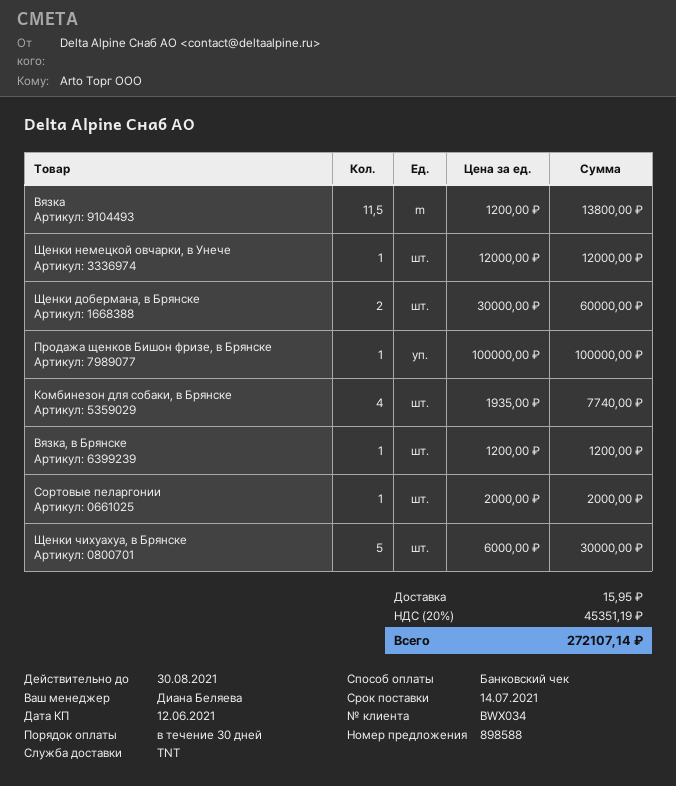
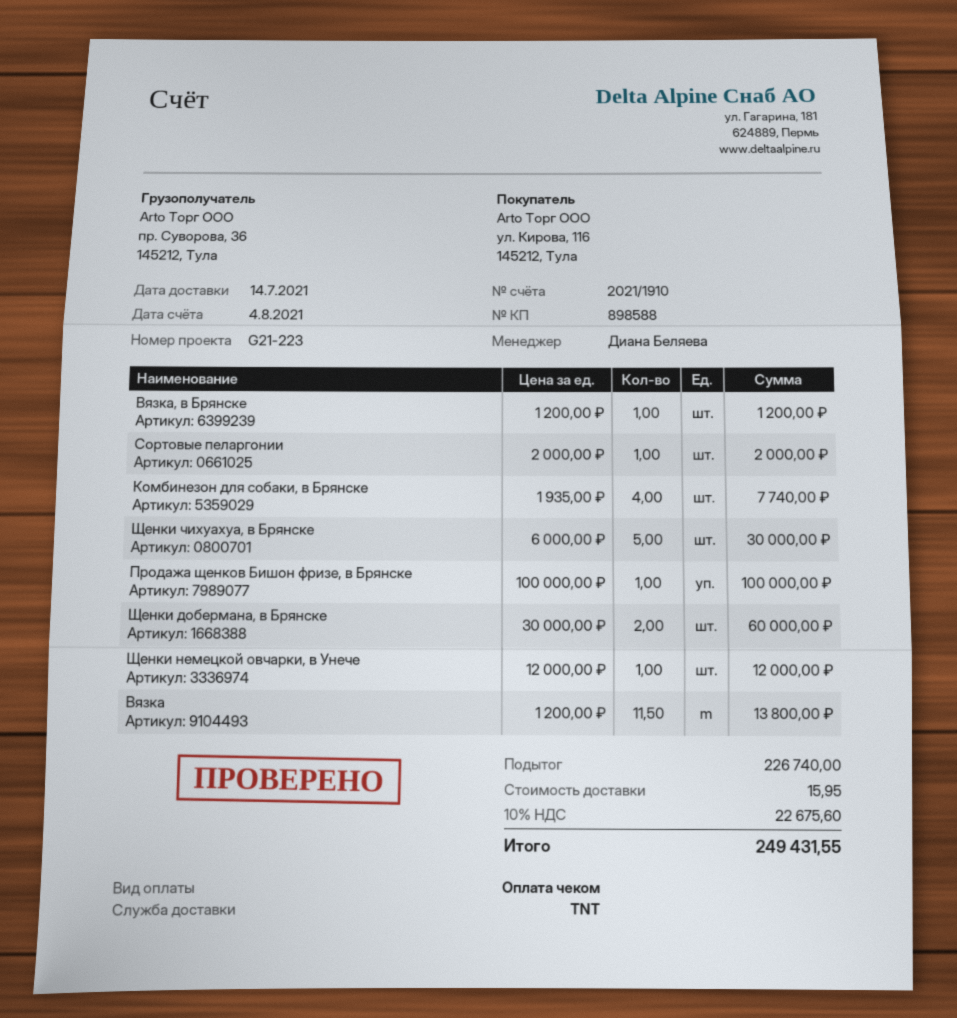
tax: 20% = 45351.19 -> 10% = 22675.60
total: 272107.14 -> 249431.55

